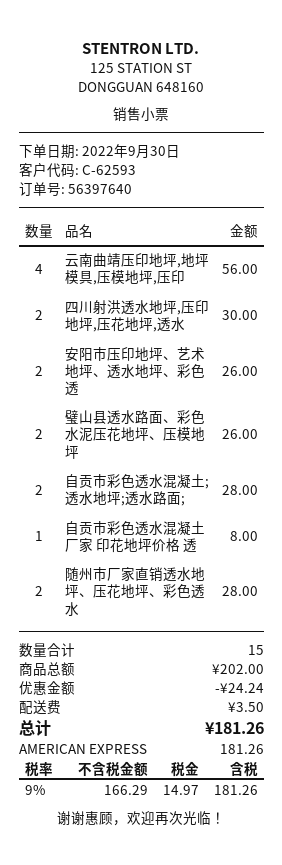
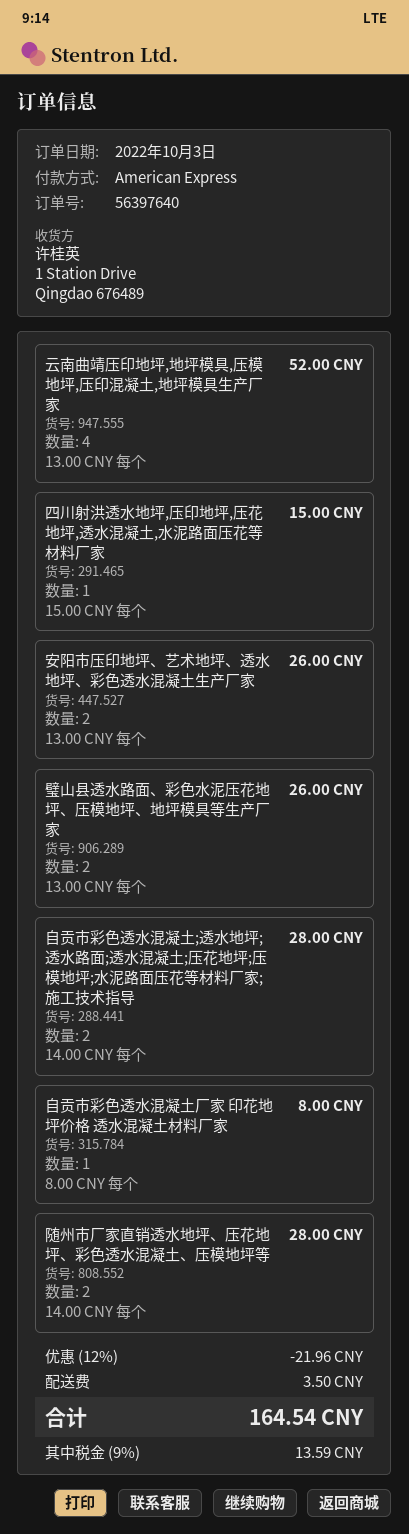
order date: 2022-09-30 -> 2022-10-03
云南曲靖压印地坪,地坪模具,压模地坪,压印: 4 for 56.00 -> 4 for 52.00
四川射洪透水地坪,压印地坪,压花地坪,透水: 2 for 30.00 -> 1 for 15.00
discount: 24.24 -> 21.96
tax: 9% = 14.97 -> 9% = 13.59
total: 181.26 -> 164.54

